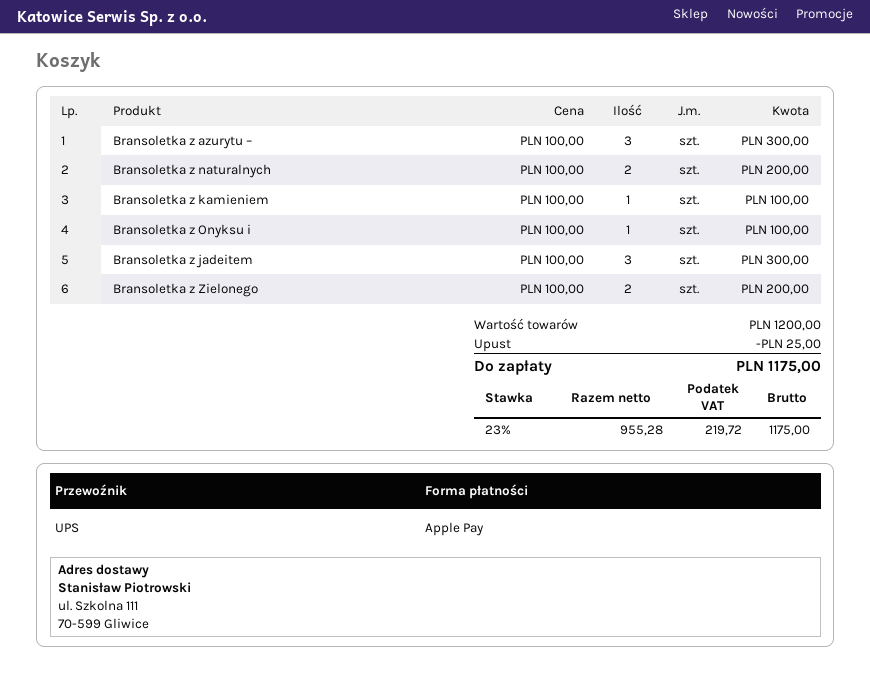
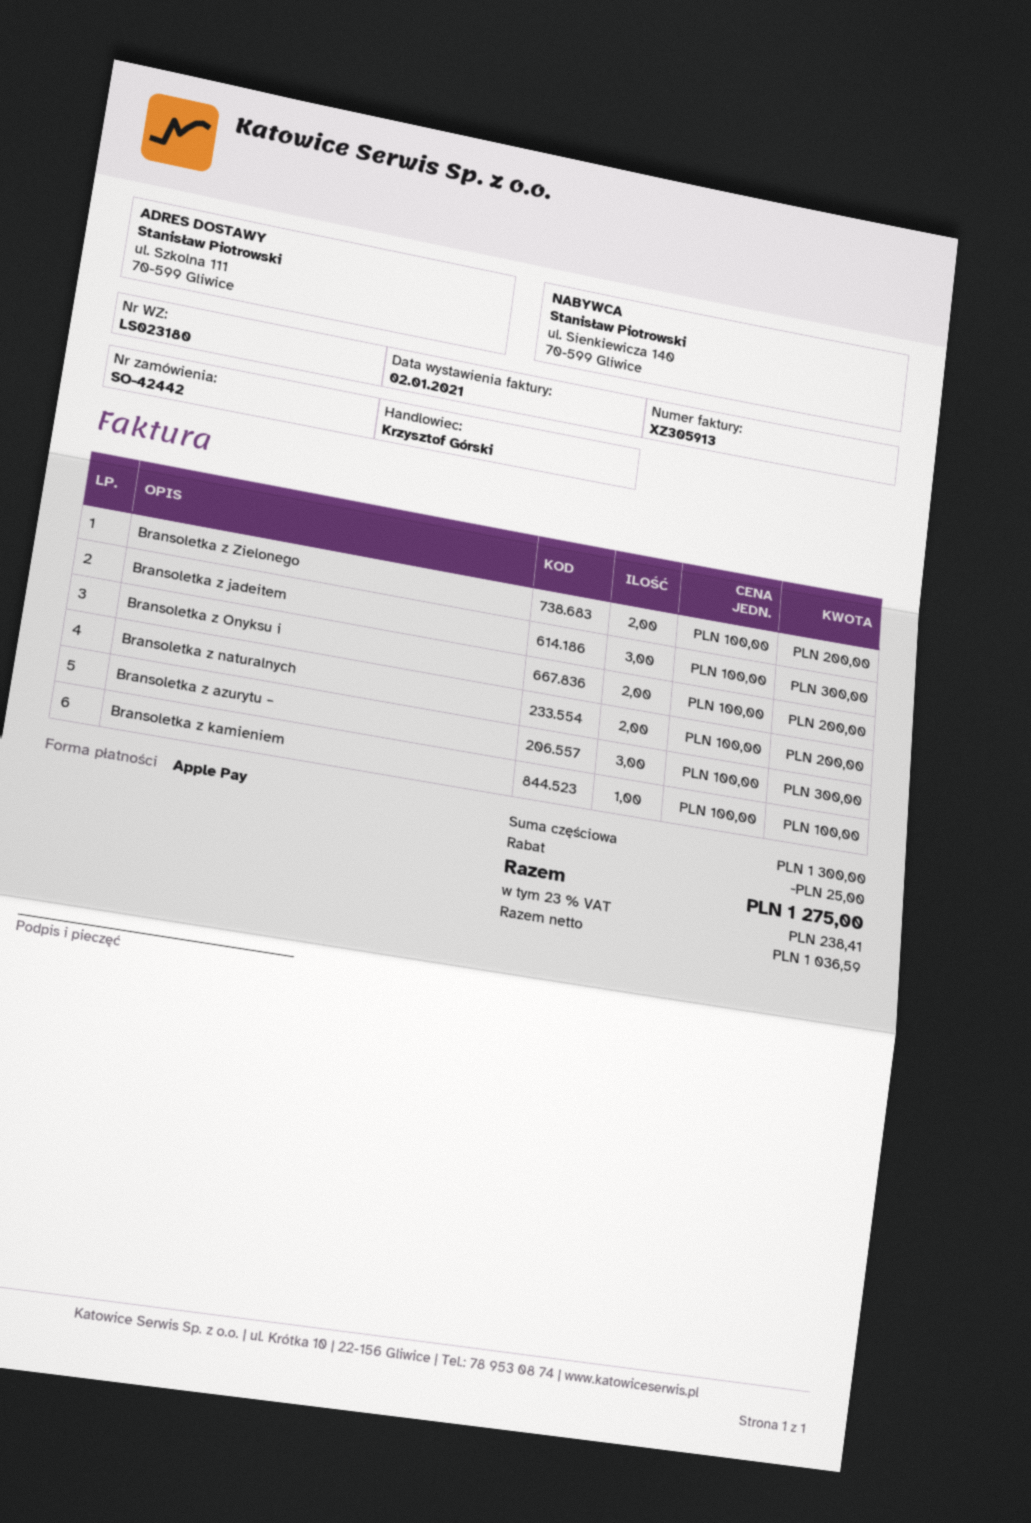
Bransoletka z Onyksu i: 1 x 100.00 = 100.00 -> 2 x 100.00 = 200.00
subtotal: 1200.00 -> 1300.00
net: 955.28 -> 1036.59
tax: 23% = 219.72 -> 23% = 238.41
total: 1175.00 -> 1275.00

